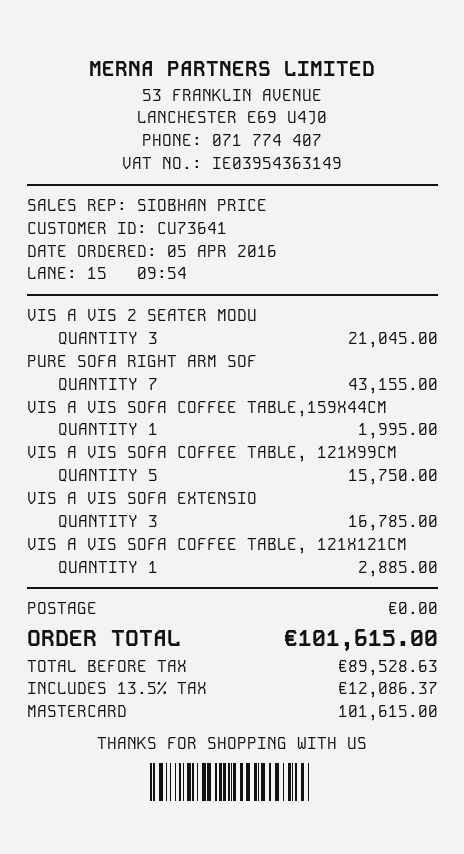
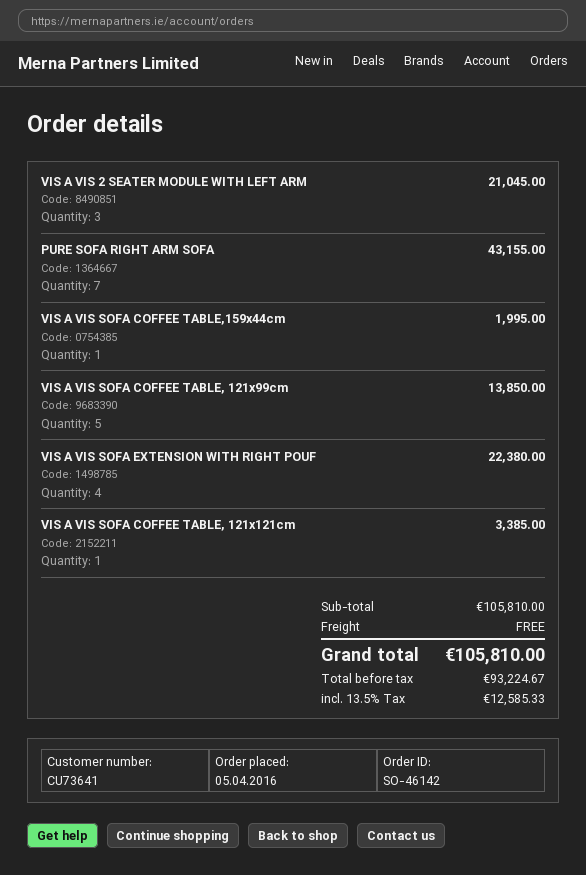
VIS A VIS SOFA COFFEE TABLE, 121X99CM: 5 for 15750.00 -> 5 for 13850.00
VIS A VIS SOFA EXTENSIO: 3 for 16785.00 -> 4 for 22380.00
VIS A VIS SOFA COFFEE TABLE, 121X121CM: 1 for 2885.00 -> 1 for 3385.00
net: 89528.63 -> 93224.67
tax: 13.5% = 12086.37 -> 13.5% = 12585.33
total: 101615.00 -> 105810.00

